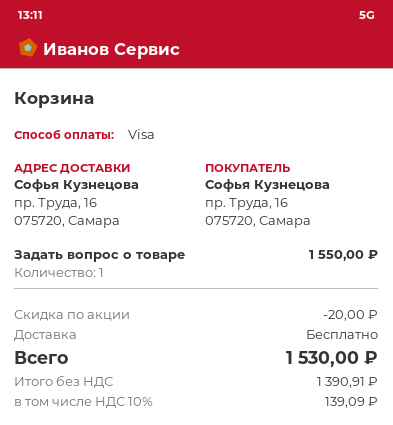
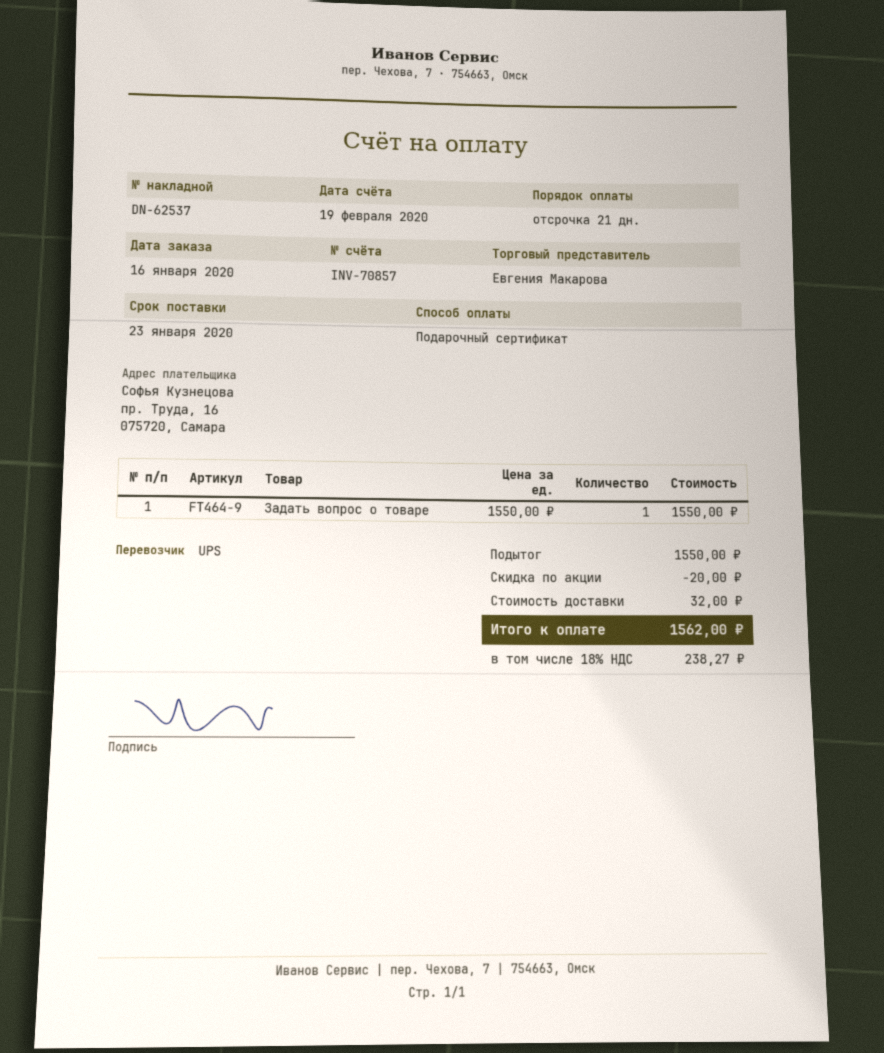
payment method: Visa -> gift card
shipping: 0.00 -> 32.00
tax: 10% = 139.09 -> 18% = 238.27
total: 1530.00 -> 1562.00

